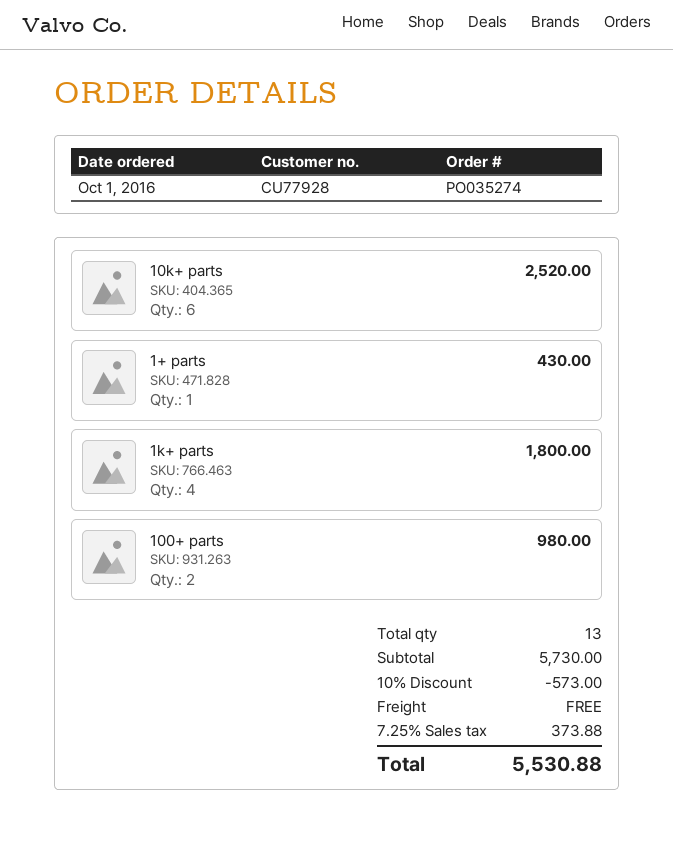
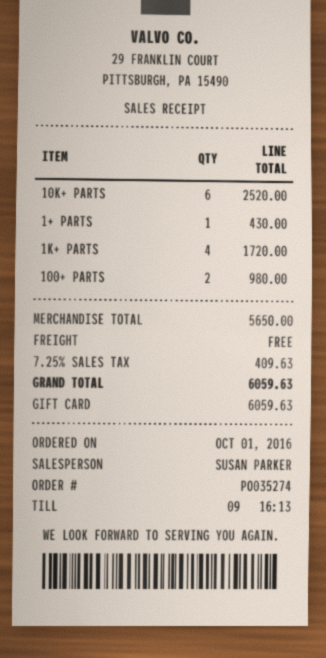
1k+ parts: 4 for 1800.00 -> 4 for 1720.00
subtotal: 5730.00 -> 5650.00
discount: 10% = 573.00 -> none
tax: 7.25% = 373.88 -> 7.25% = 409.63
total: 5530.88 -> 6059.63

